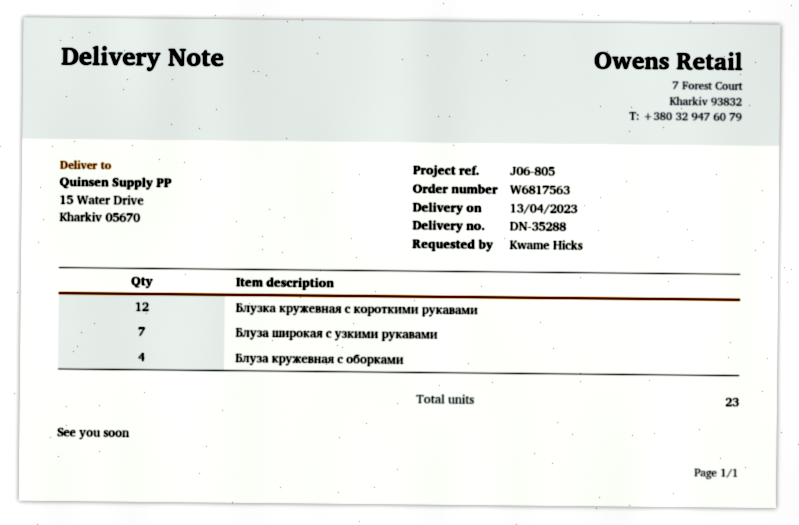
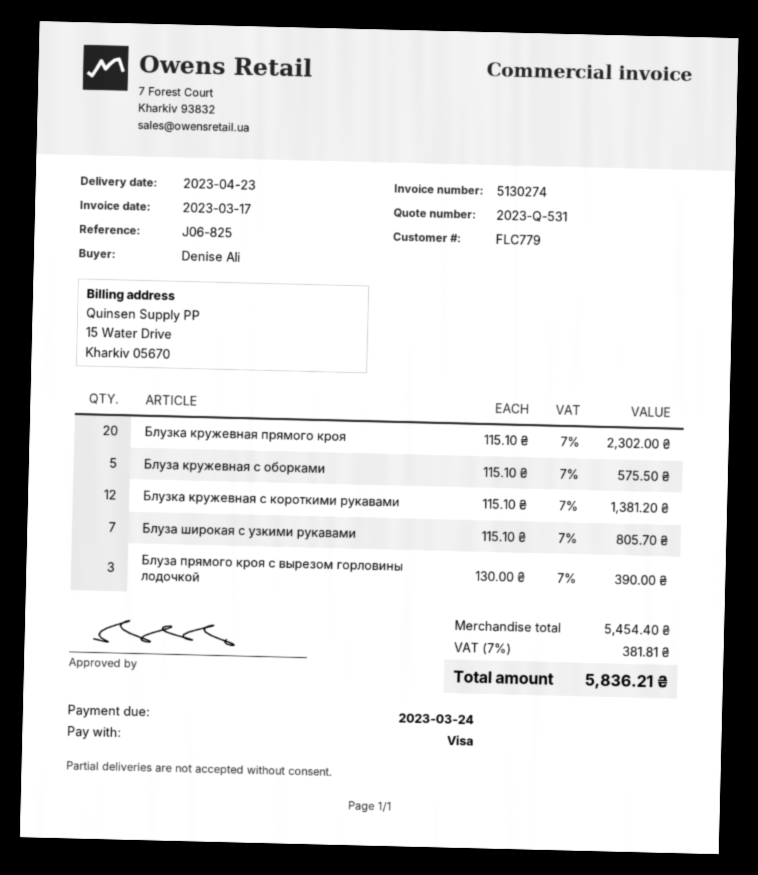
delivery date: 2023-04-13 -> 2023-04-23
reference: J06-805 -> J06-825
ordered by: Kwame Hicks -> Denise Ali
Блуза кружевная с оборками: 4 -> 5
Блузка кружевная прямого кроя: none -> 20
Блуза прямого кроя с вырезом горловины лодочкой: none -> 3

